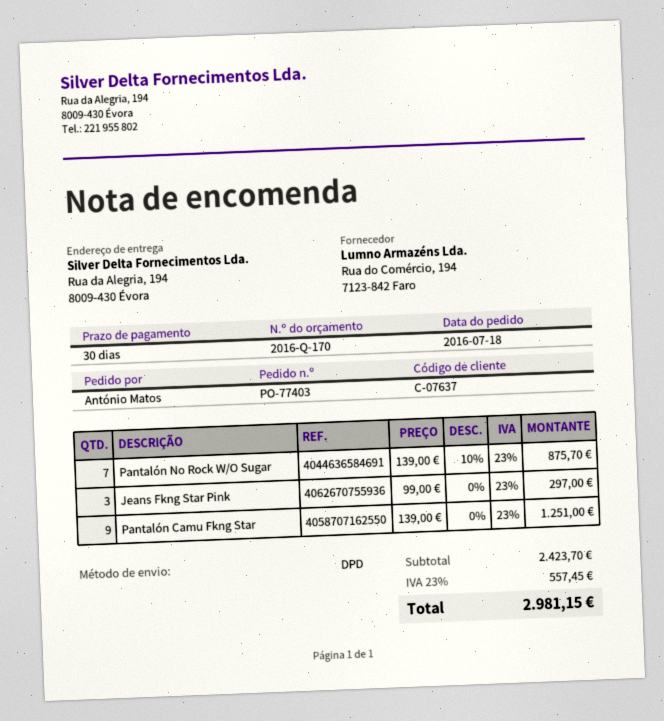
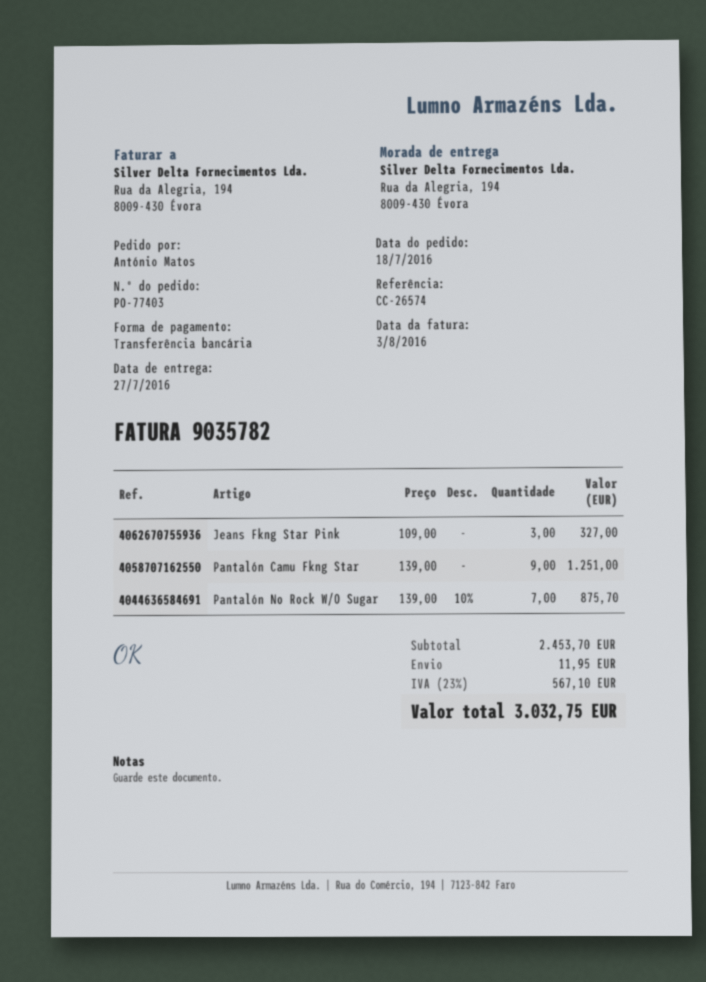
Jeans Fkng Star Pink: 3 x 99.00 = 297.00 -> 3 x 109.00 = 327.00
subtotal: 2423.70 -> 2453.70
shipping: none -> 11.95
tax: 23% = 557.45 -> 23% = 567.10
total: 2981.15 -> 3032.75

